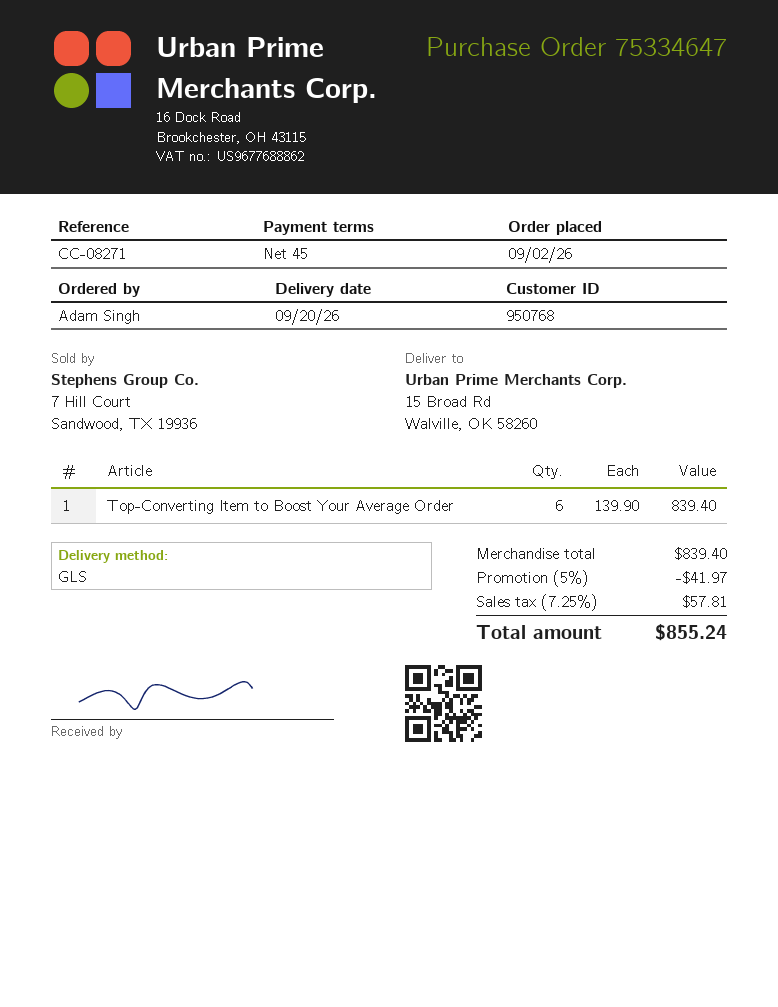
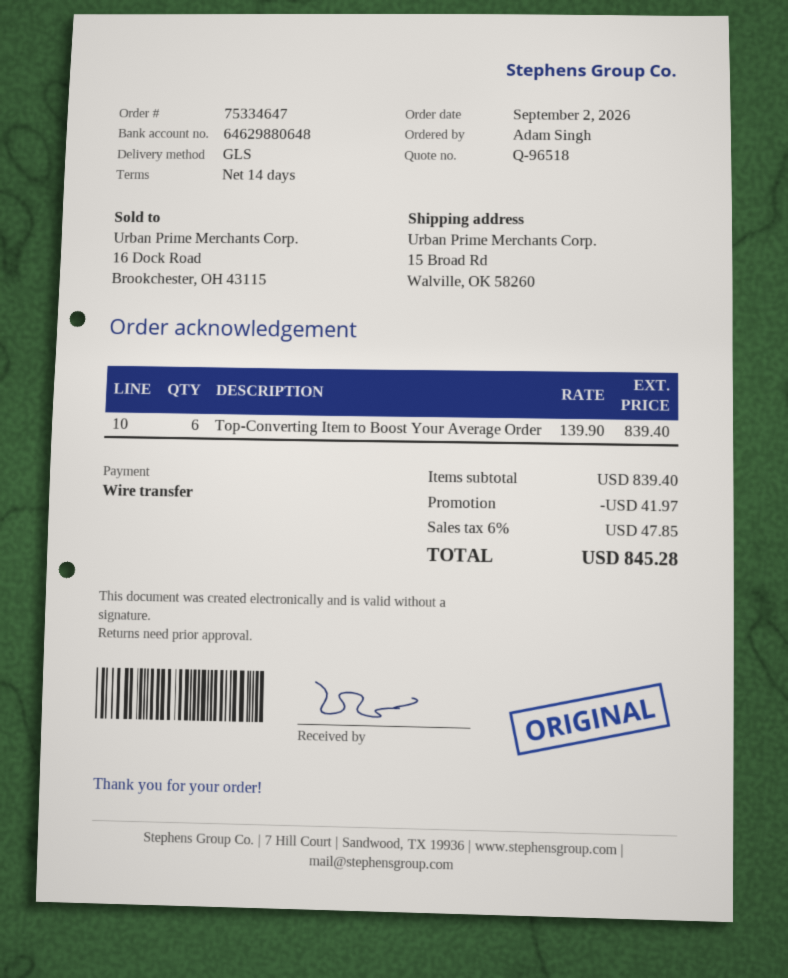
payment terms: 45 days -> 14 days
tax: 7.25% = 57.81 -> 6% = 47.85
total: 855.24 -> 845.28

